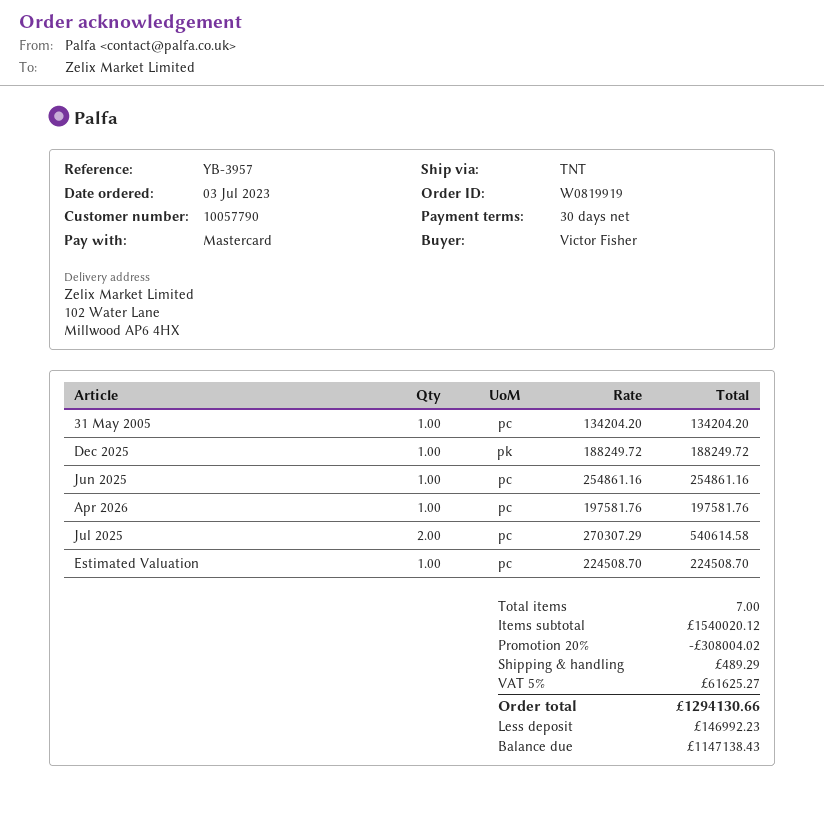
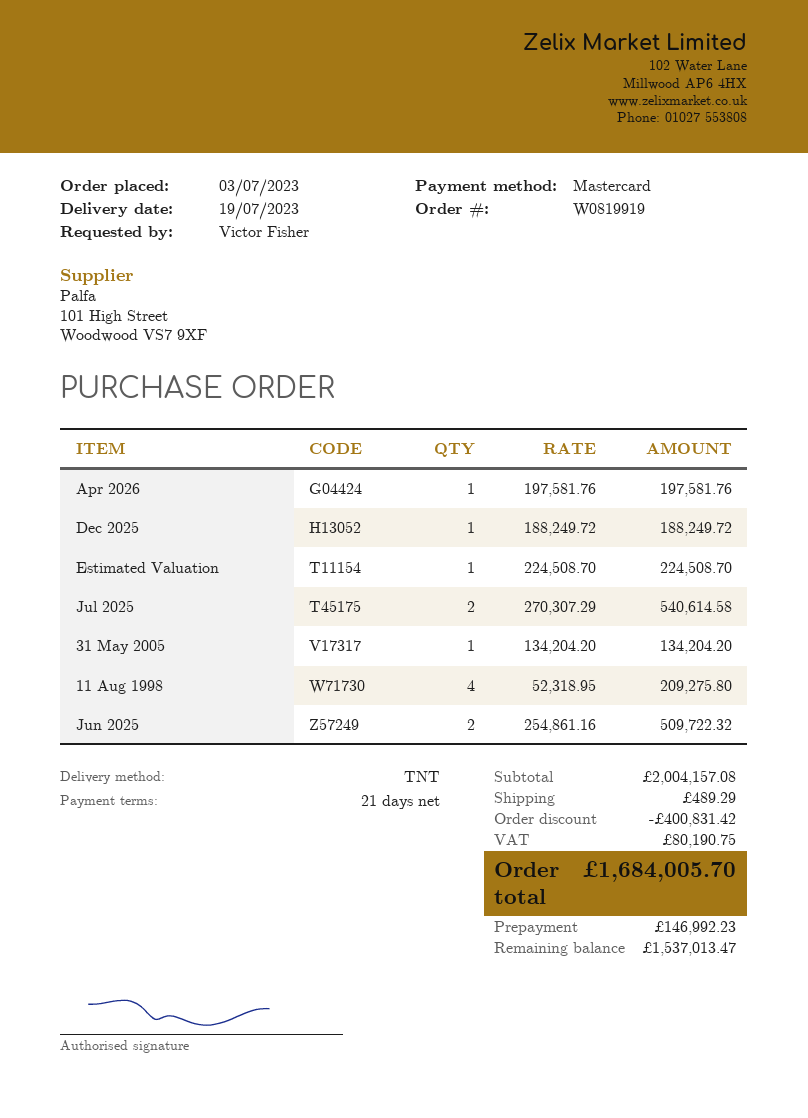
payment terms: 30 days -> 21 days
Jun 2025: 1 x 254861.16 = 254861.16 -> 2 x 254861.16 = 509722.32
11 Aug 1998: none -> 4 x 52318.95 = 209275.80
subtotal: 1540020.12 -> 2004157.08
discount: 308004.02 -> 400831.42
tax: 61625.27 -> 80190.75
total: 1294130.66 -> 1684005.70
balance: 1147138.43 -> 1537013.47

